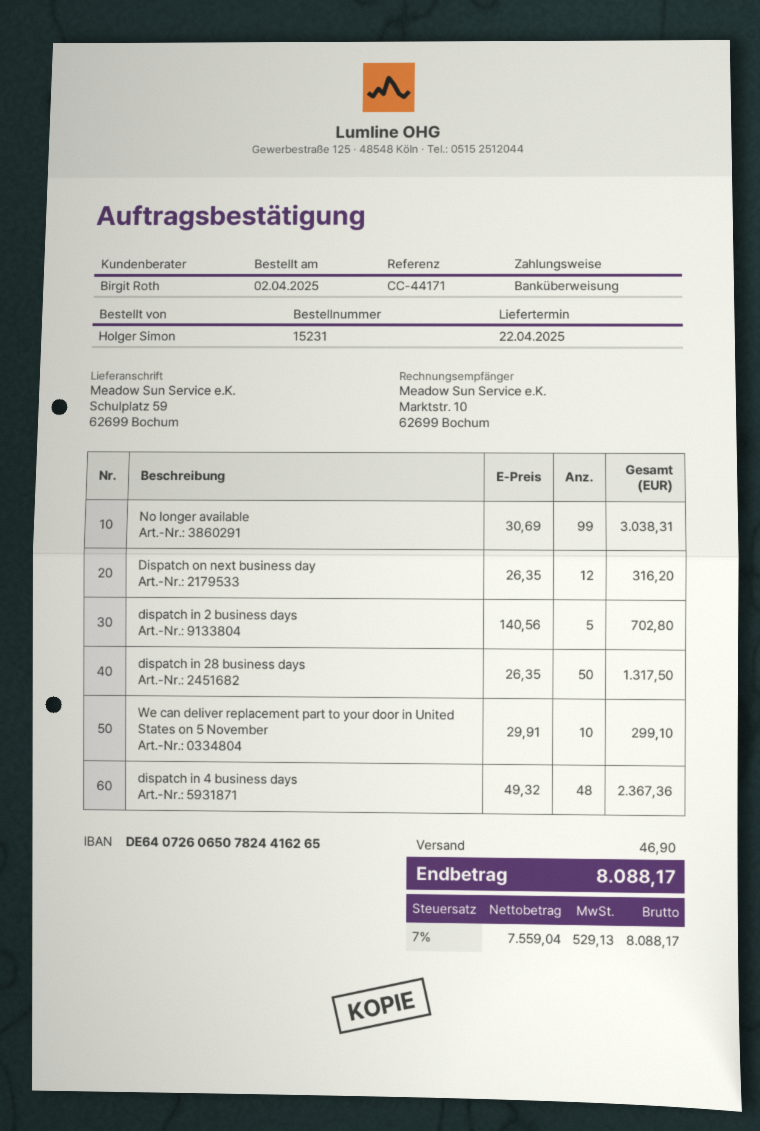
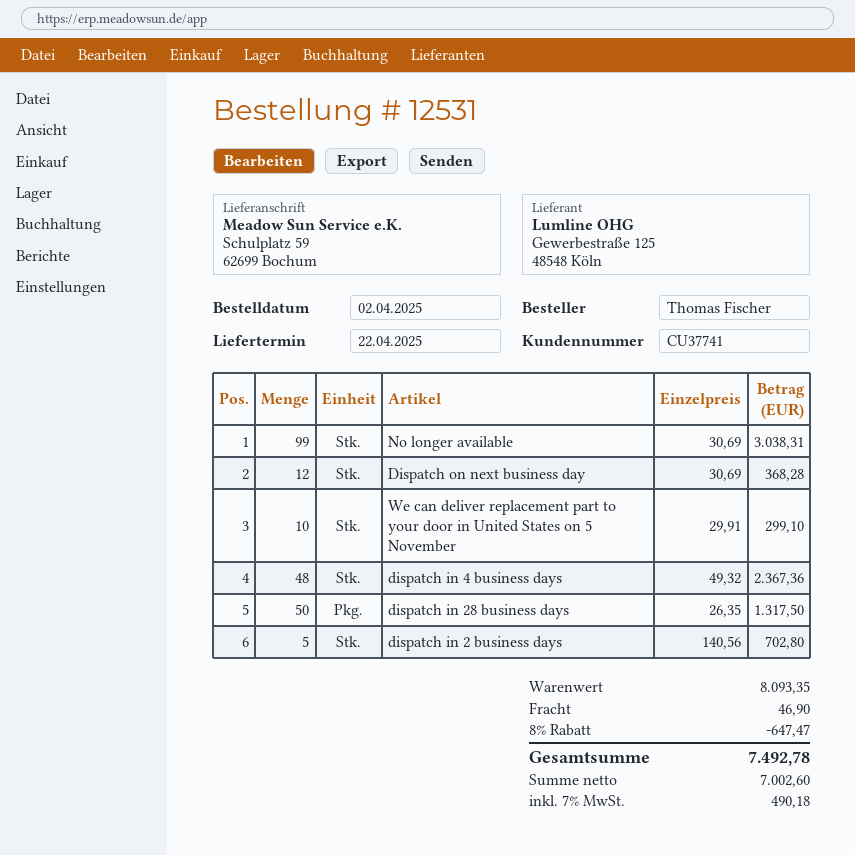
order number: 15231 -> 12531
ordered by: Holger Simon -> Thomas Fischer
Dispatch on next business day: 12 x 26.35 = 316.20 -> 12 x 30.69 = 368.28
discount: none -> 8% = 647.47
net: 7559.04 -> 7002.60
tax: 7% = 529.13 -> 7% = 490.18
total: 8088.17 -> 7492.78

